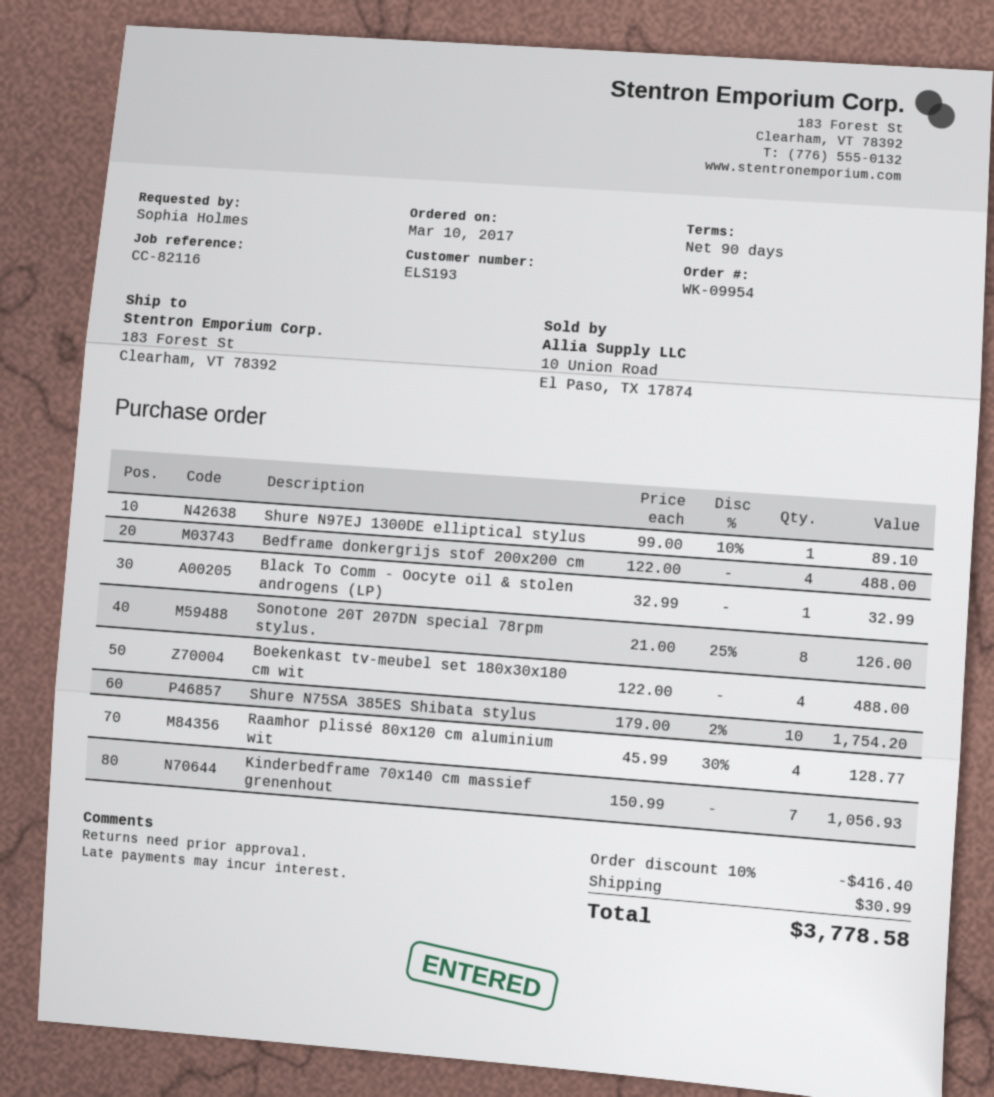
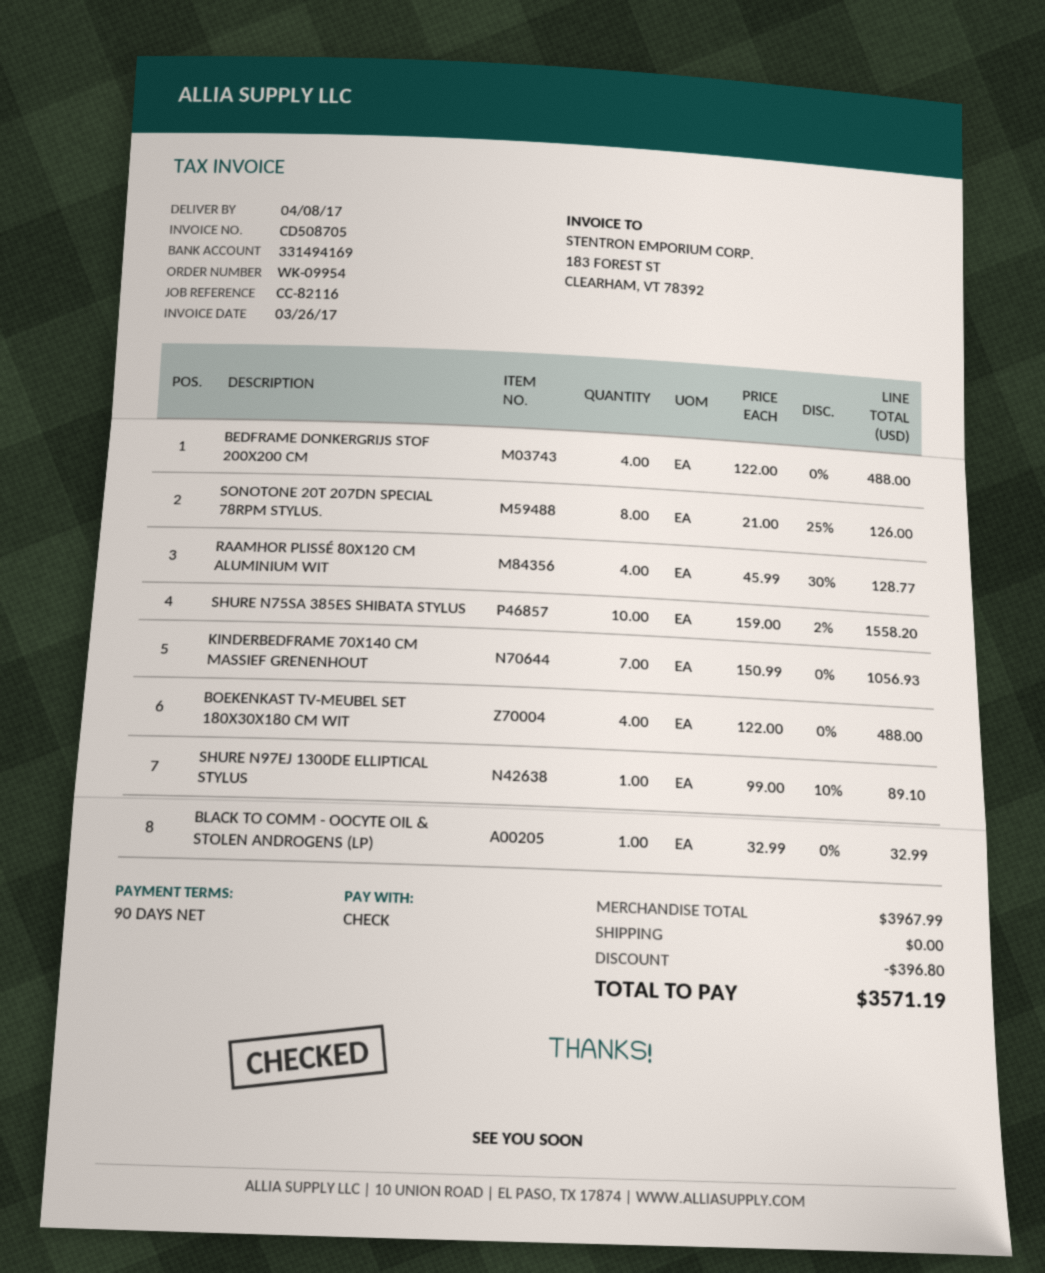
Shure N75SA 385ES Shibata stylus: 10 x 179.00 - 2% = 1754.20 -> 10 x 159.00 - 2% = 1558.20
discount: 416.40 -> 396.80
shipping: 30.99 -> 0.00
total: 3778.58 -> 3571.19

